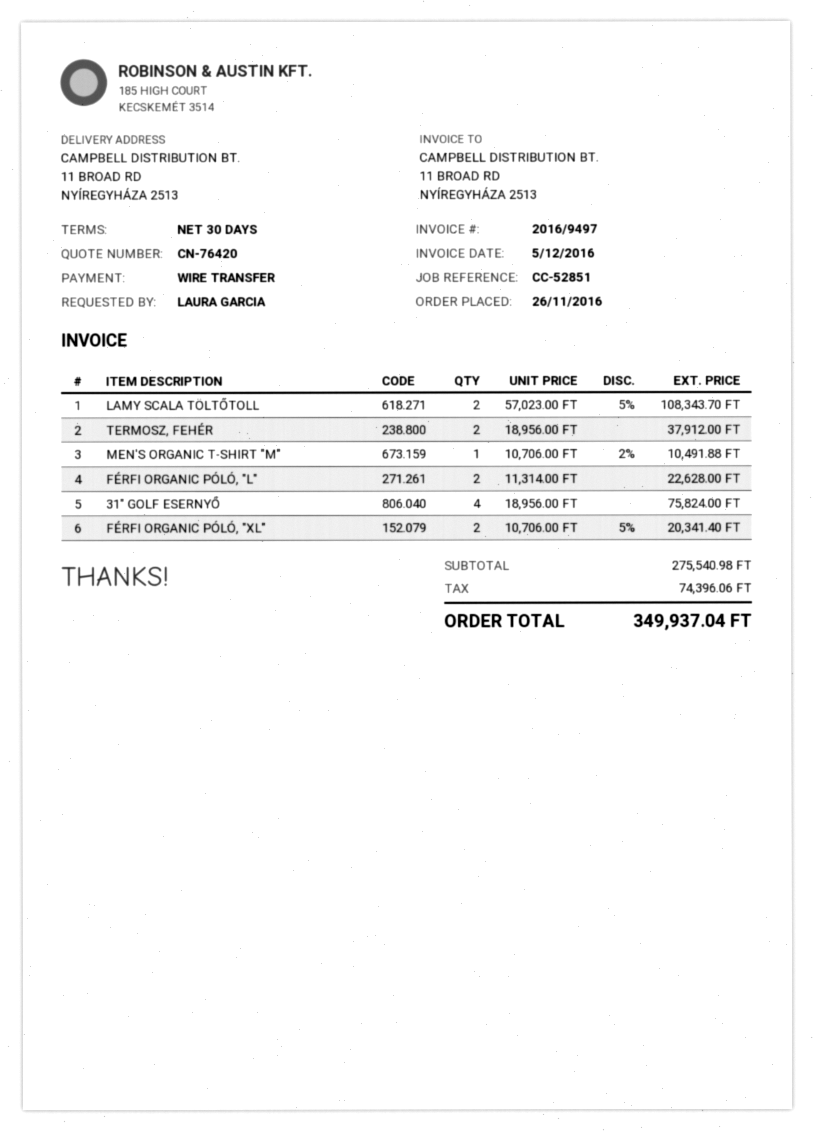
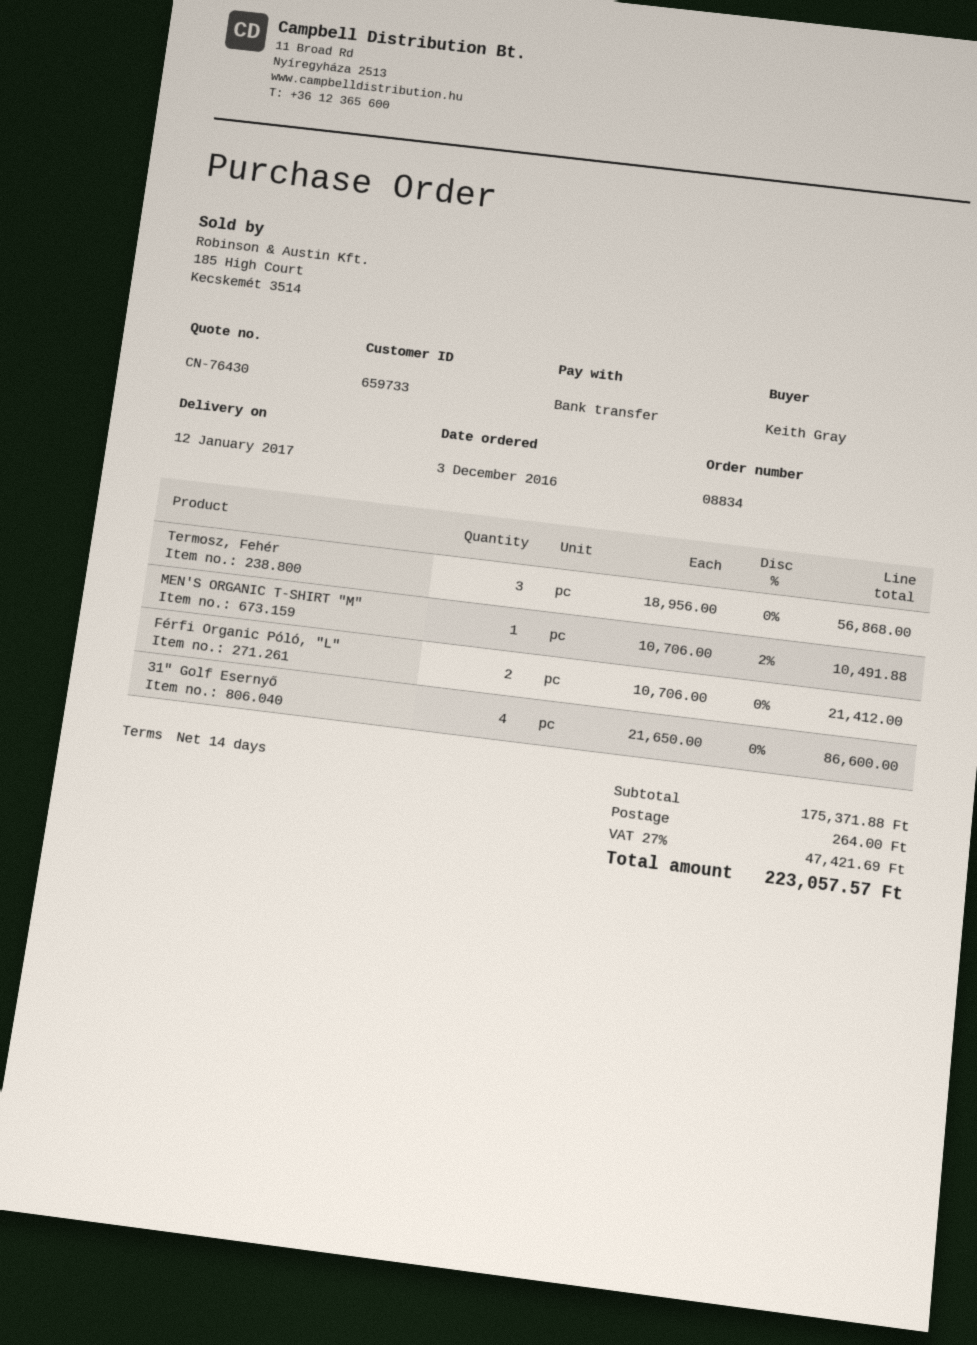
quote number: CN-76420 -> CN-76430
order date: 2016-11-26 -> 2016-12-03
payment terms: 30 days -> 14 days
ordered by: LAURA GARCIA -> Keith Gray
LAMY SCALA TÖLTŐTOLL: 2 x 57023.00 - 5% = 108343.70 -> none
TERMOSZ, FEHÉR: 2 x 18956.00 = 37912.00 -> 3 x 18956.00 = 56868.00
FÉRFI ORGANIC PÓLÓ, "L": 2 x 11314.00 = 22628.00 -> 2 x 10706.00 = 21412.00
31" GOLF ESERNYŐ: 4 x 18956.00 = 75824.00 -> 4 x 21650.00 = 86600.00
FÉRFI ORGANIC PÓLÓ, "XL": 2 x 10706.00 - 5% = 20341.40 -> none
subtotal: 275540.98 -> 175371.88
shipping: none -> 264.00
tax: 74396.06 -> 47421.69
total: 349937.04 -> 223057.57

